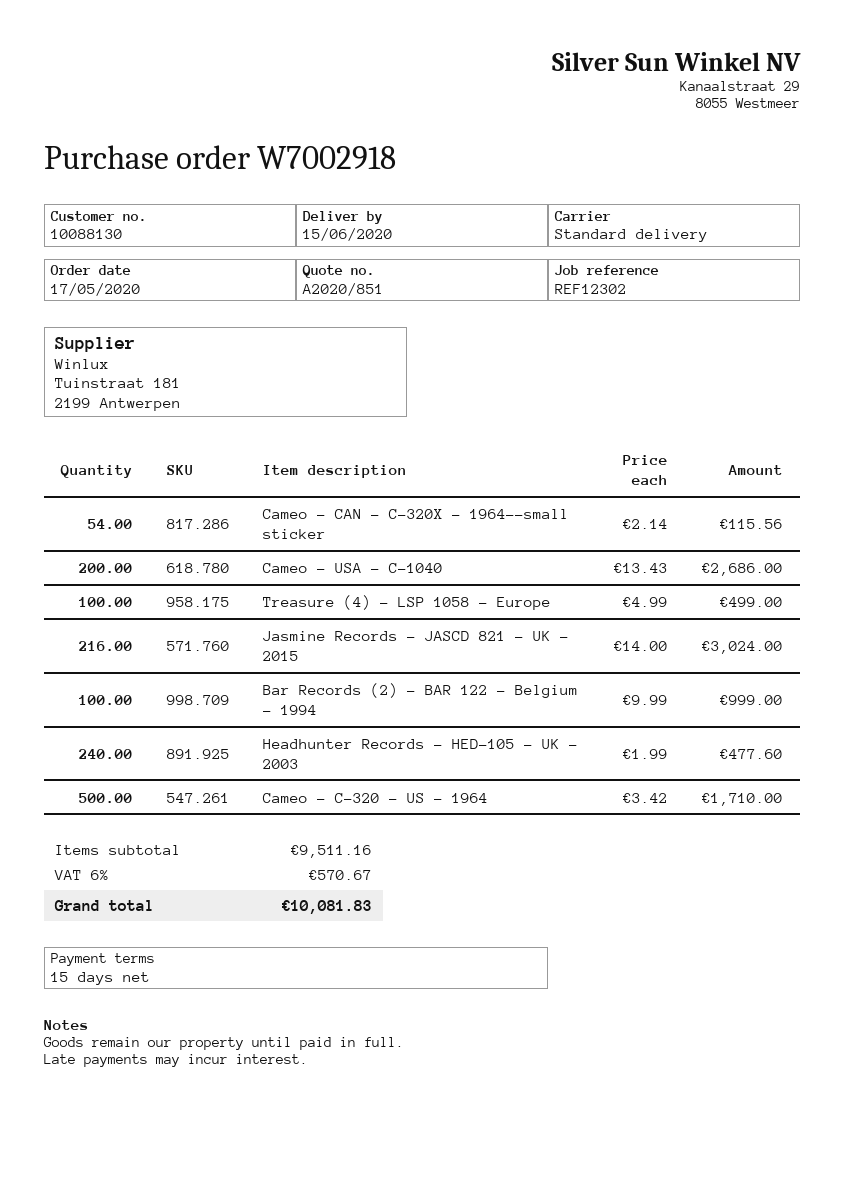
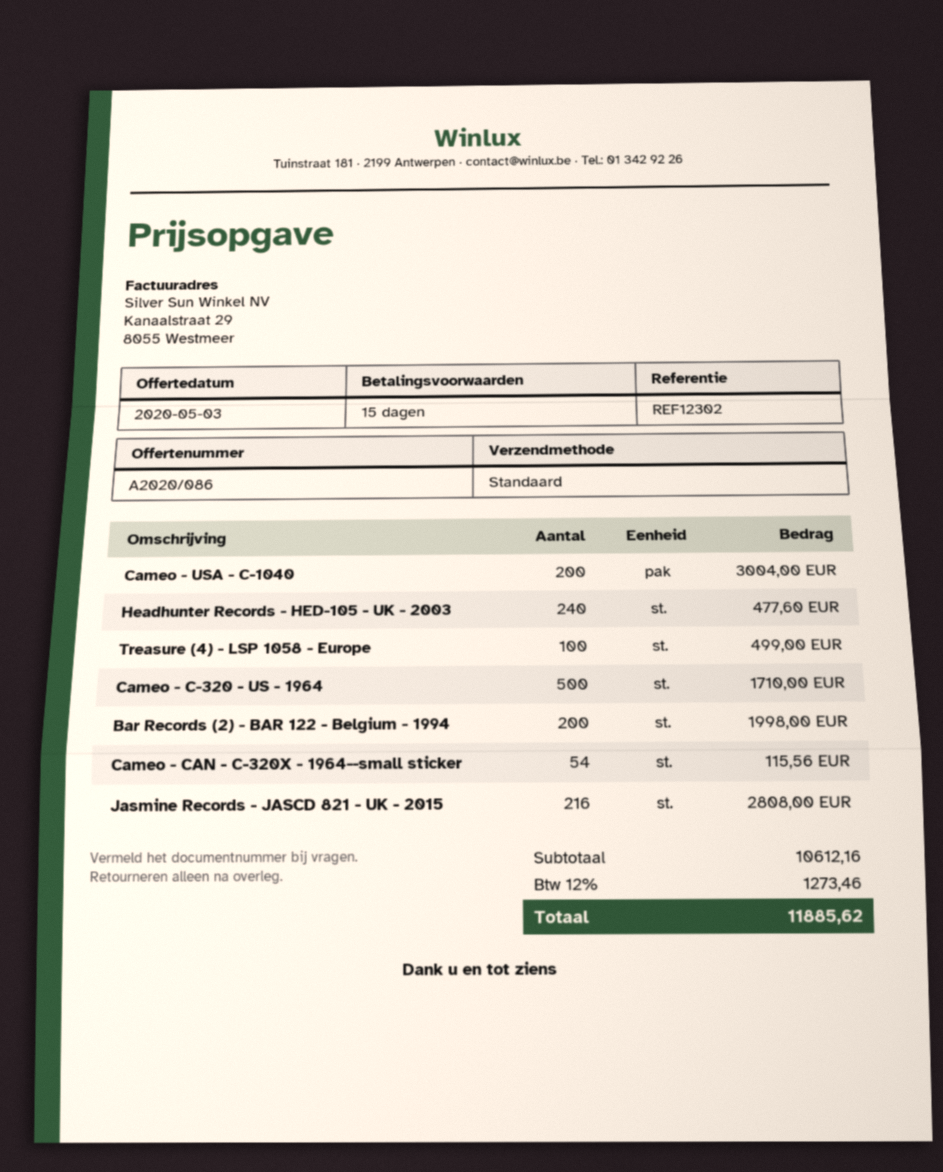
quote number: A2020/851 -> A2020/086
Cameo - USA - C-1040: 200 for 2686.00 -> 200 for 3004.00
Jasmine Records - JASCD 821 - UK - 2015: 216 for 3024.00 -> 216 for 2808.00
Bar Records (2) - BAR 122 - Belgium - 1994: 100 for 999.00 -> 200 for 1998.00
subtotal: 9511.16 -> 10612.16
tax: 6% = 570.67 -> 12% = 1273.46
total: 10081.83 -> 11885.62

